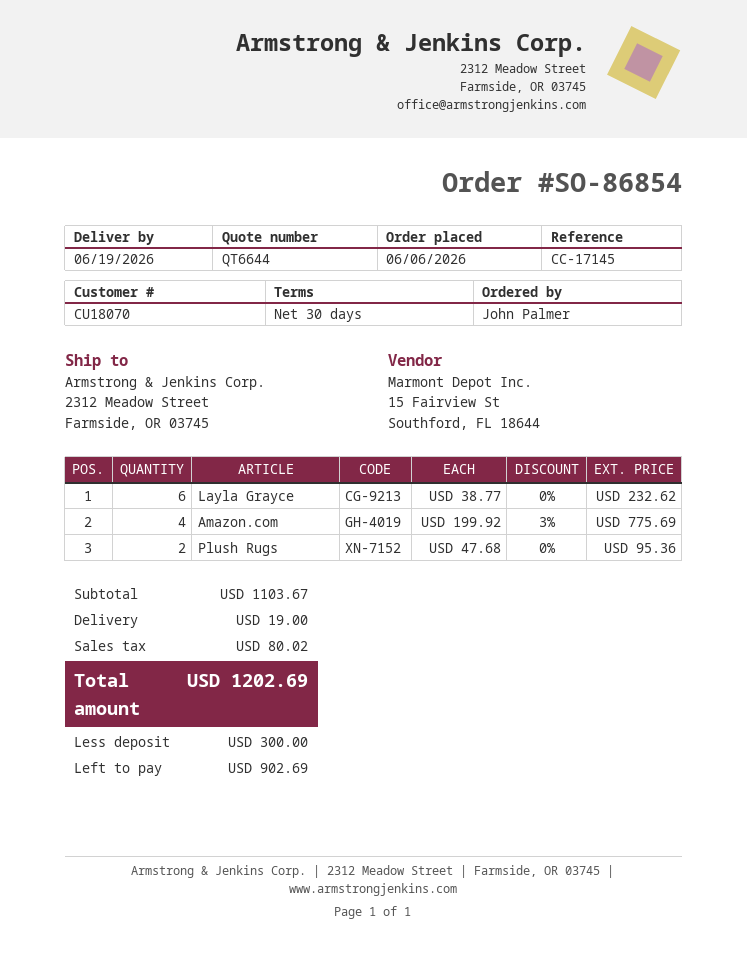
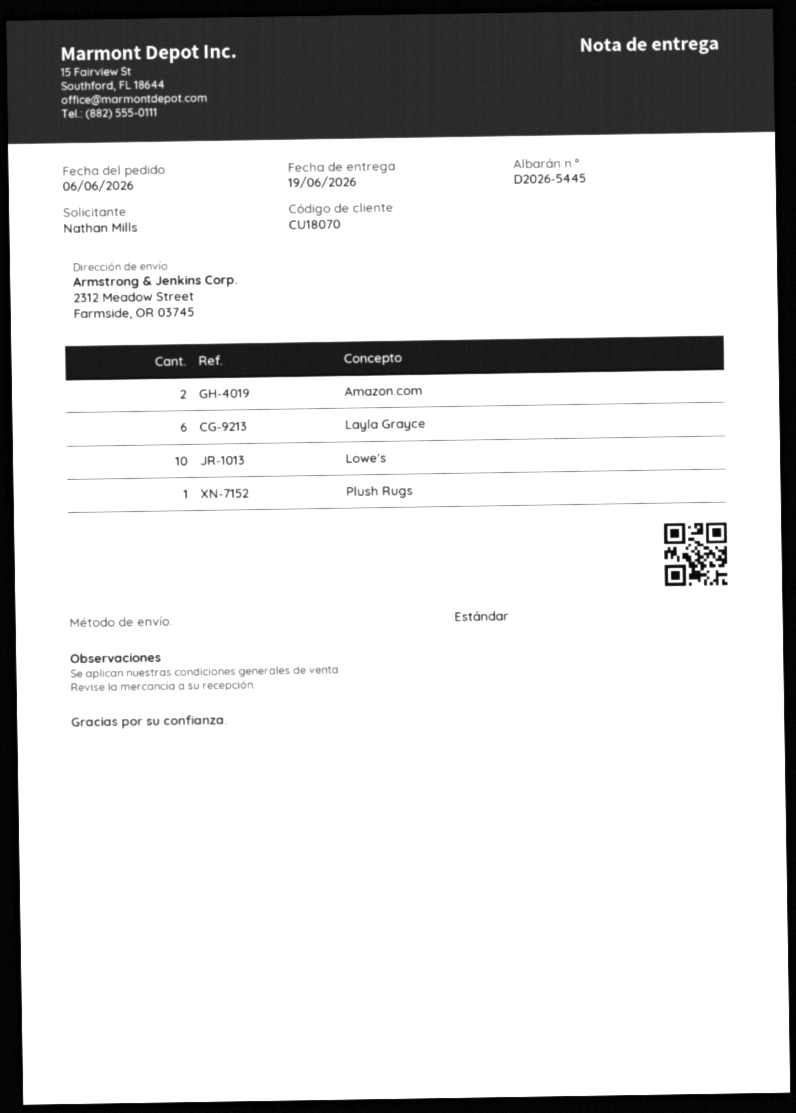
ordered by: John Palmer -> Nathan Mills
Amazon.com: 4 -> 2
Plush Rugs: 2 -> 1
Lowe's: none -> 10

